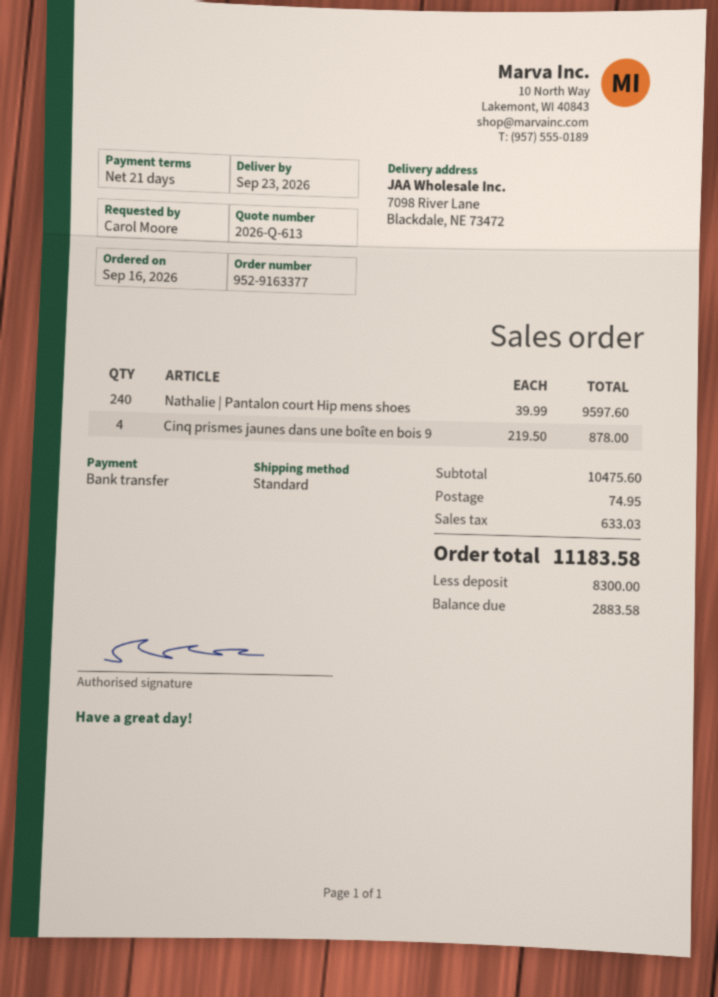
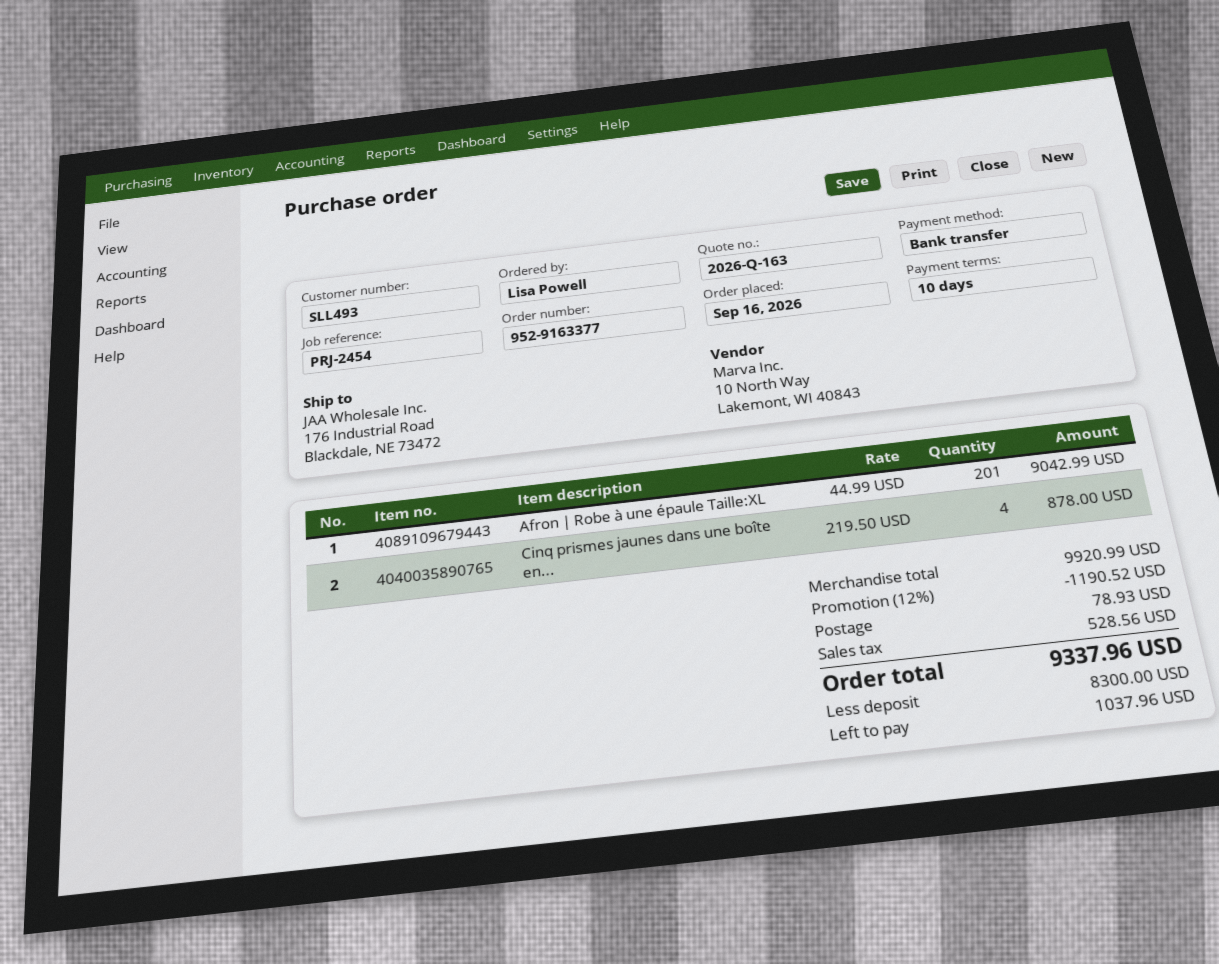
quote number: 2026-Q-613 -> 2026-Q-163
payment terms: 21 days -> 10 days
ordered by: Carol Moore -> Lisa Powell
ship to: 7098 River Lane, Blackdale, NE 73472 -> 176 Industrial Road, Blackdale, NE 73472
Nathalie | Pantalon court Hip mens shoes: 240 x 39.99 = 9597.60 -> none
Afron | Robe à une épaule Taille:XL: none -> 201 x 44.99 = 9042.99
subtotal: 10475.60 -> 9920.99
discount: none -> 12% = 1190.52
shipping: 74.95 -> 78.93
tax: 633.03 -> 528.56
total: 11183.58 -> 9337.96
balance: 2883.58 -> 1037.96

